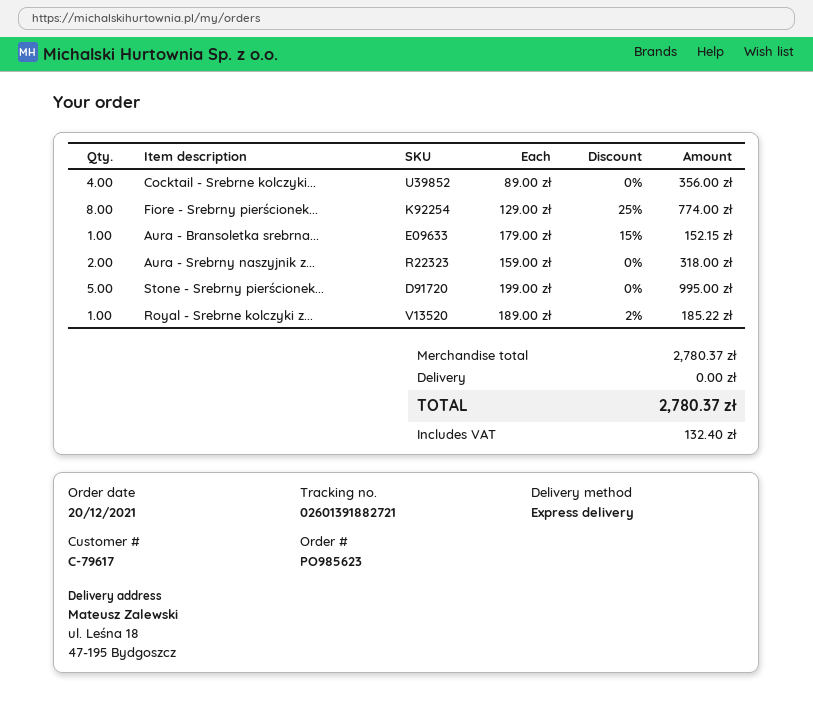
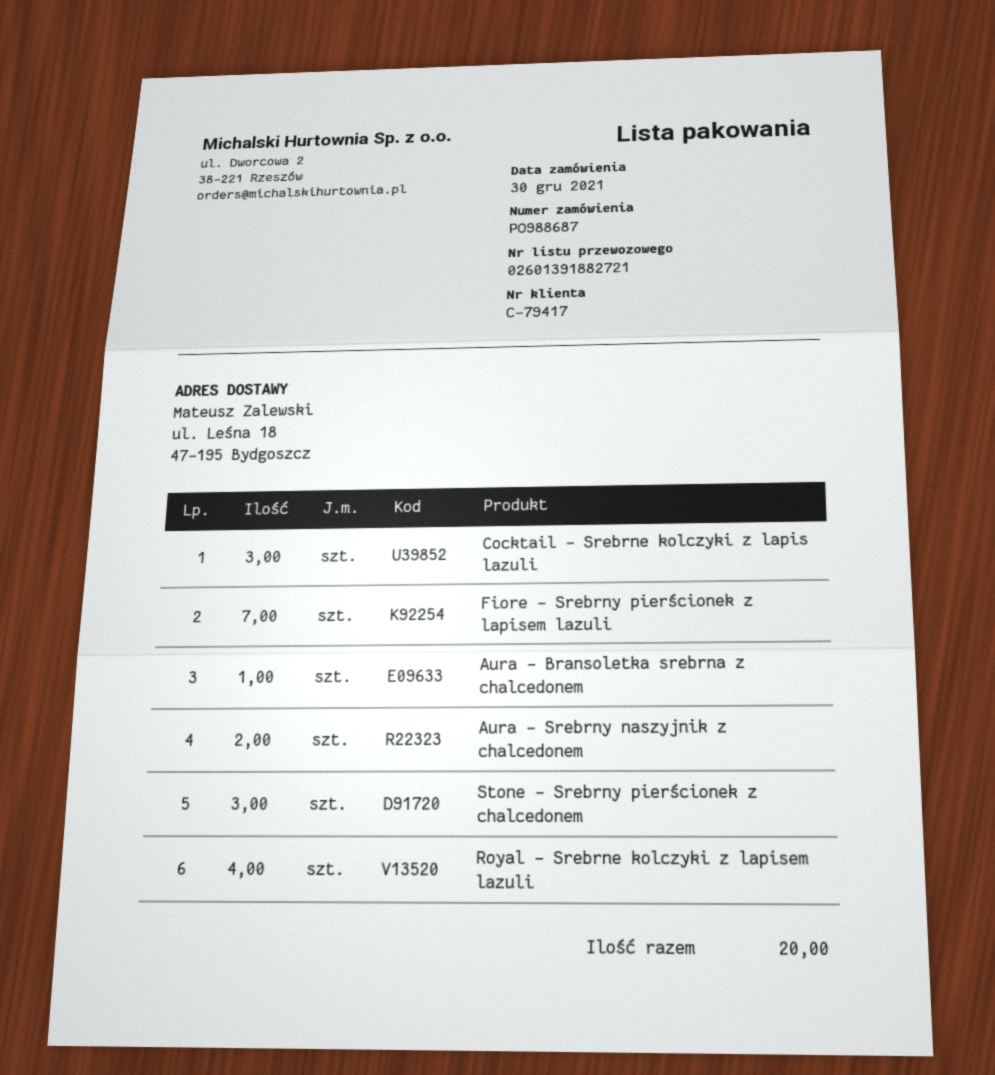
order number: PO985623 -> PO988687
order date: 2021-12-20 -> 2021-12-30
customer number: C-79617 -> C-79417
Cocktail - Srebrne kolczyki...: 4 -> 3
Fiore - Srebrny pierścionek...: 8 -> 7
Stone - Srebrny pierścionek...: 5 -> 3
Royal - Srebrne kolczyki z...: 1 -> 4

